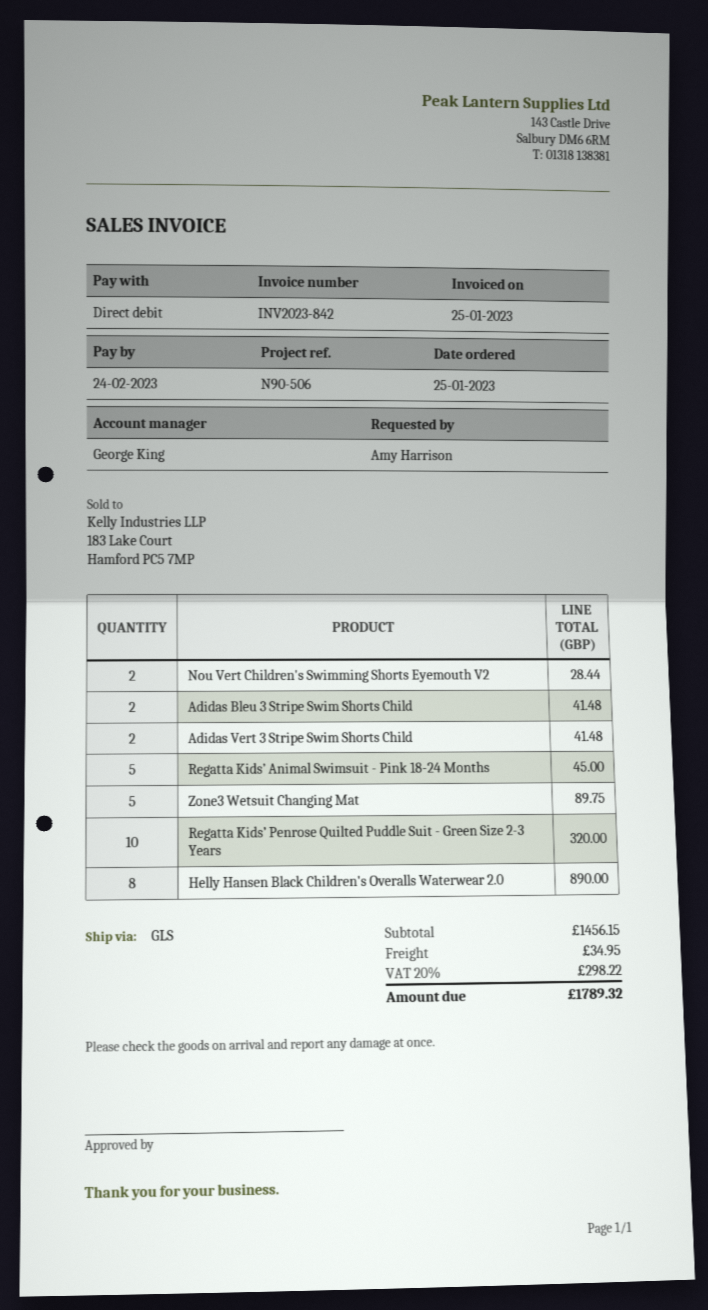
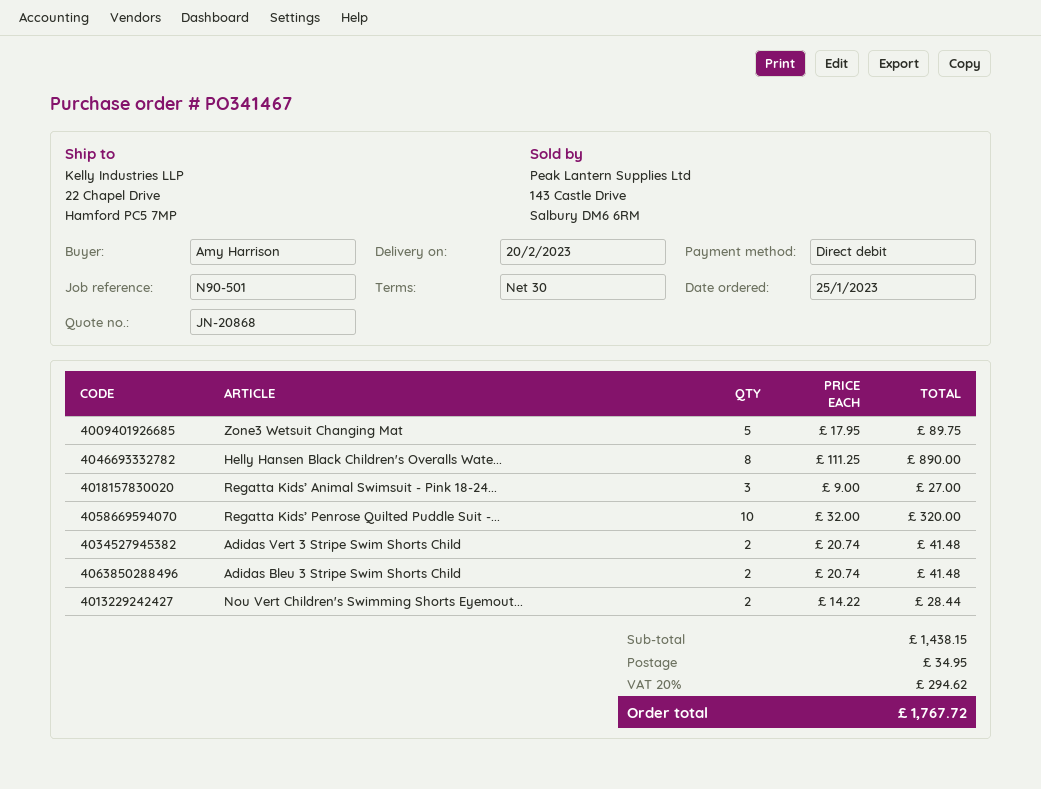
reference: N90-506 -> N90-501
Regatta Kids’ Animal Swimsuit - Pink 18-24 Months: 5 for 45.00 -> 3 for 27.00
subtotal: 1456.15 -> 1438.15
tax: 20% = 298.22 -> 20% = 294.62
total: 1789.32 -> 1767.72

